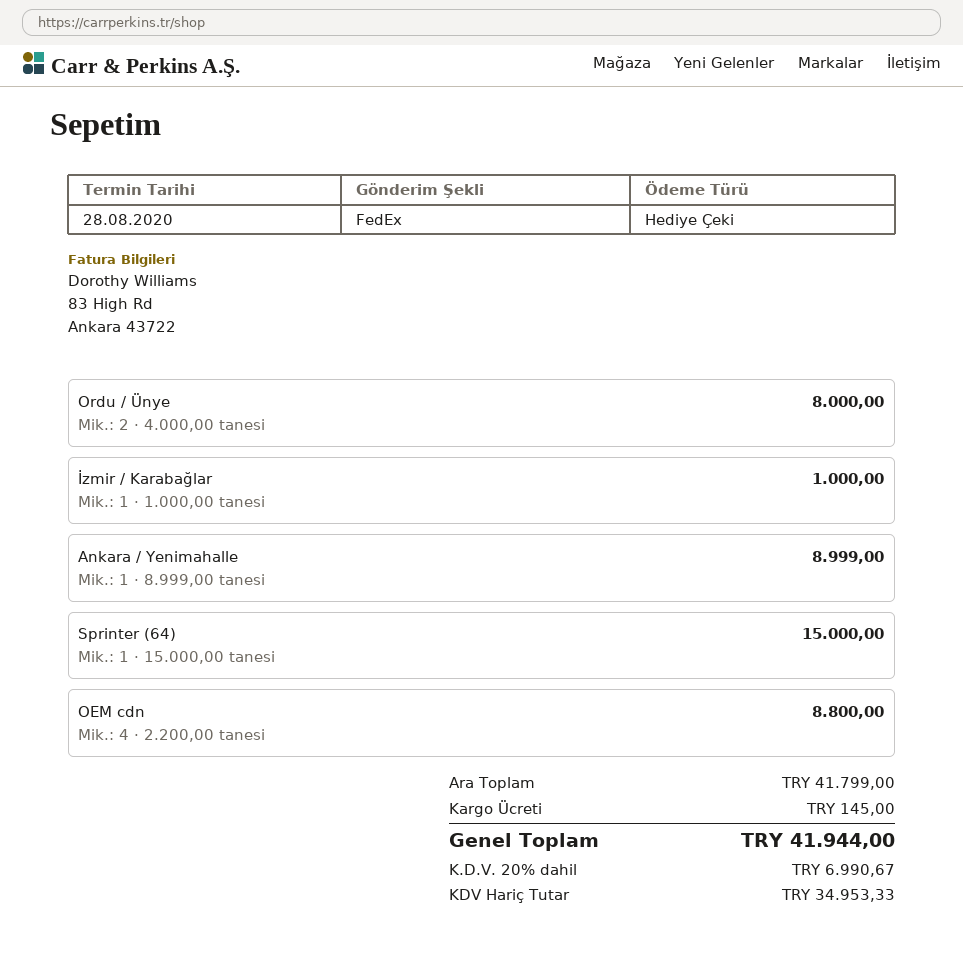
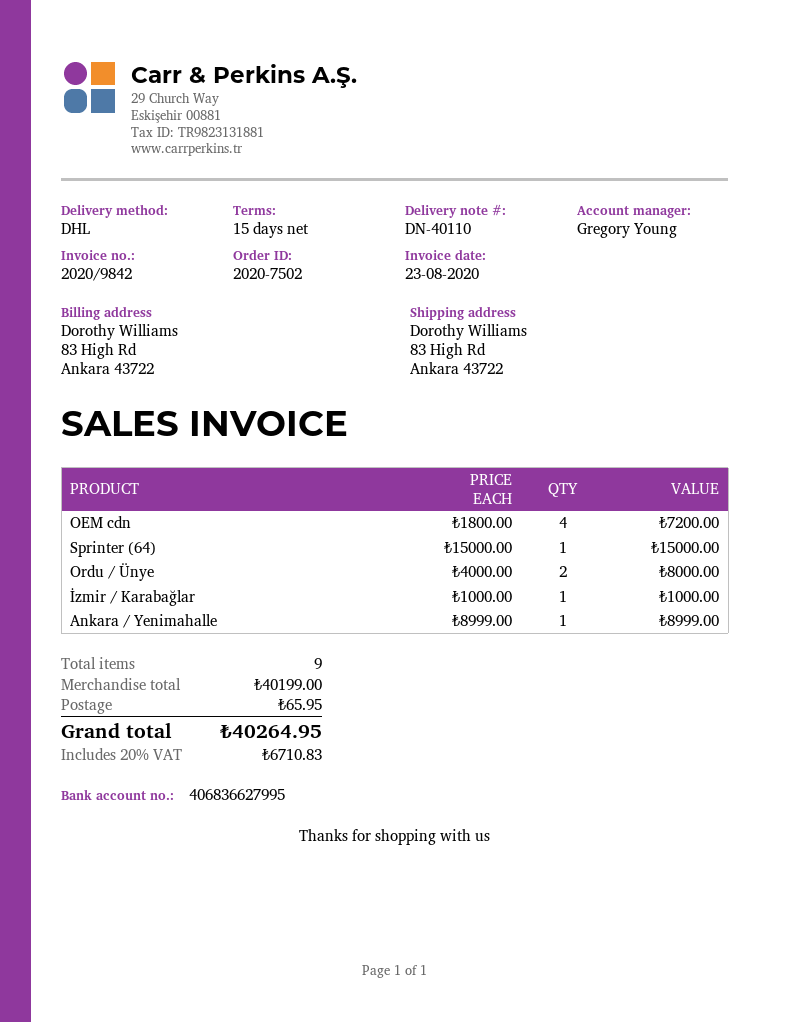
shipping method: FedEx -> DHL
OEM cdn: 4 x 2200.00 = 8800.00 -> 4 x 1800.00 = 7200.00
subtotal: 41799.00 -> 40199.00
shipping: 145.00 -> 65.95
tax: 20% = 6990.67 -> 20% = 6710.83
total: 41944.00 -> 40264.95

